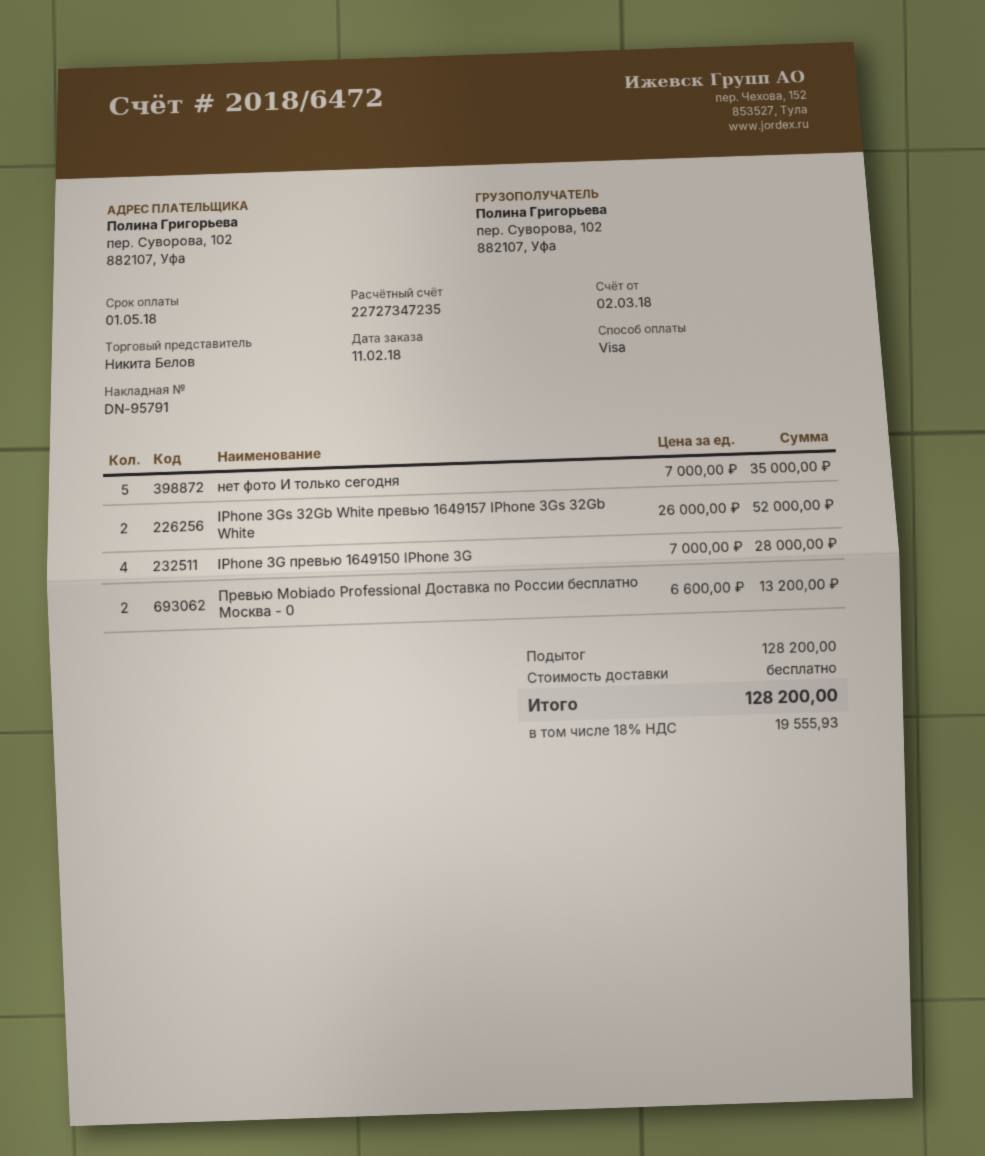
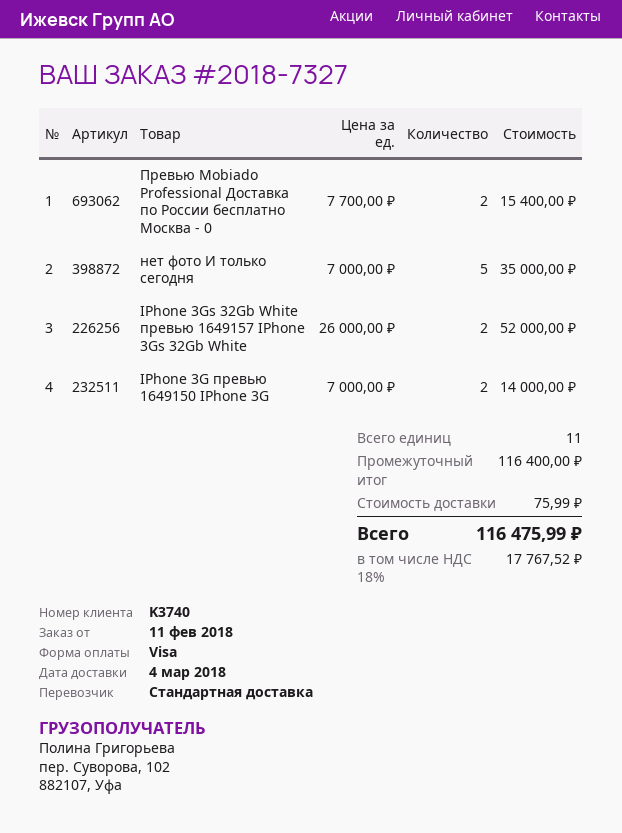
IPhone 3G превью 1649150 IPhone 3G: 4 x 7000.00 = 28000.00 -> 2 x 7000.00 = 14000.00
Превью Mobiado Professional Доставка по России бесплатно Москва - 0: 2 x 6600.00 = 13200.00 -> 2 x 7700.00 = 15400.00
subtotal: 128200.00 -> 116400.00
shipping: 0.00 -> 75.99
tax: 18% = 19555.93 -> 18% = 17767.52
total: 128200.00 -> 116475.99

